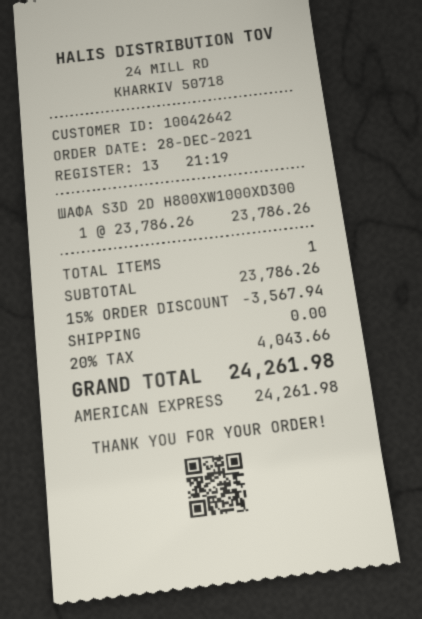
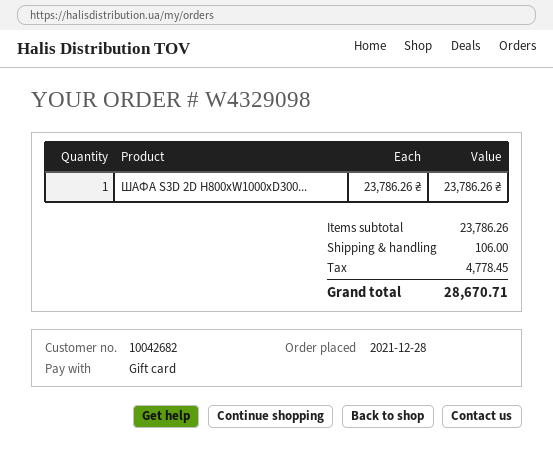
customer number: 10042642 -> 10042682
payment method: American Express -> gift card
discount: 15% = 3567.94 -> none
shipping: 0.00 -> 106.00
tax: 4043.66 -> 4778.45
total: 24261.98 -> 28670.71

